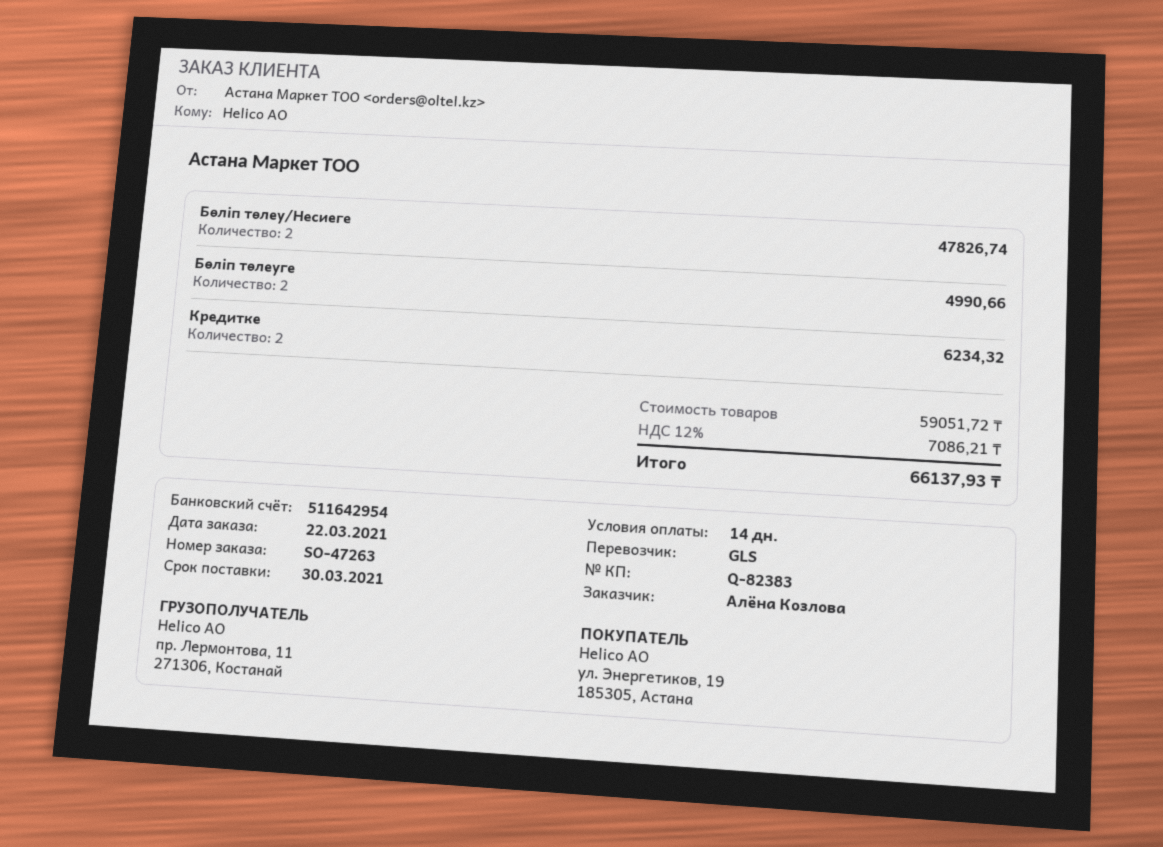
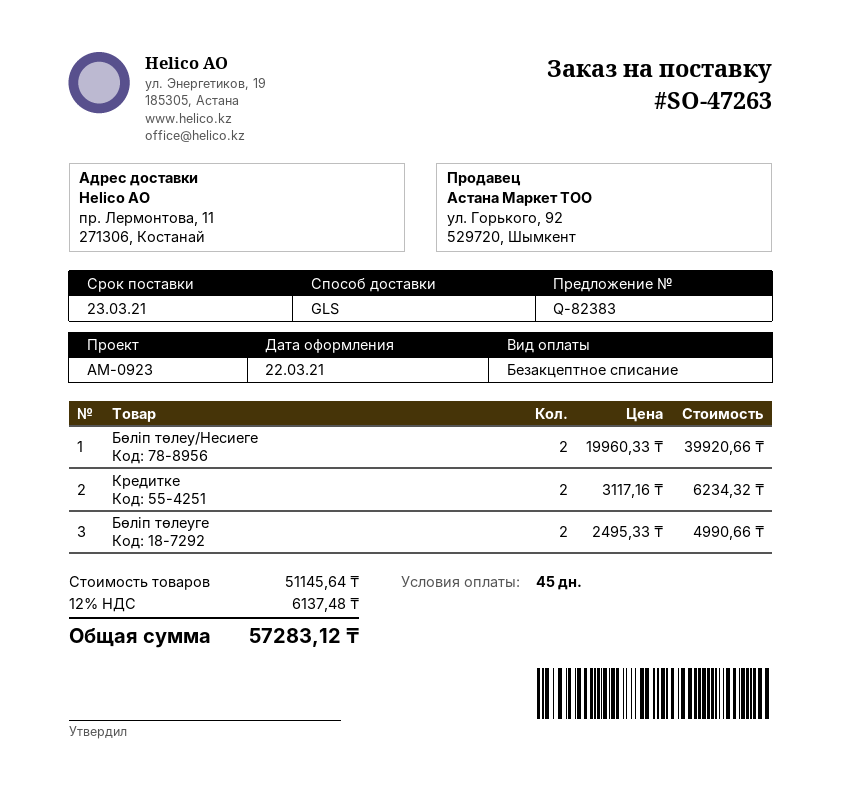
delivery date: 2021-03-30 -> 2021-03-23
payment terms: 14 days -> 45 days
Бөліп төлеу/Несиеге: 2 for 47826.74 -> 2 for 39920.66
subtotal: 59051.72 -> 51145.64
tax: 12% = 7086.21 -> 12% = 6137.48
total: 66137.93 -> 57283.12

